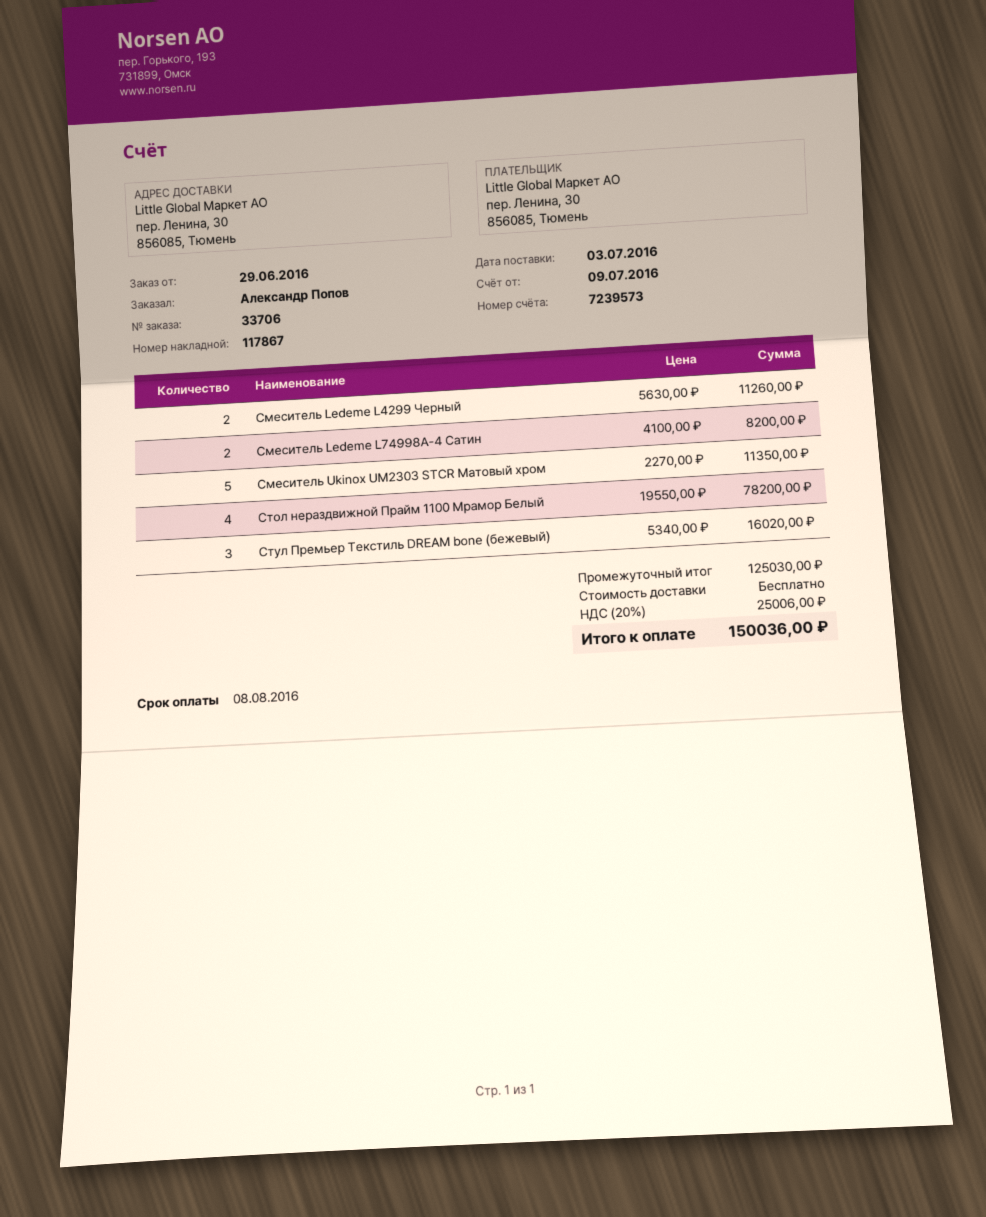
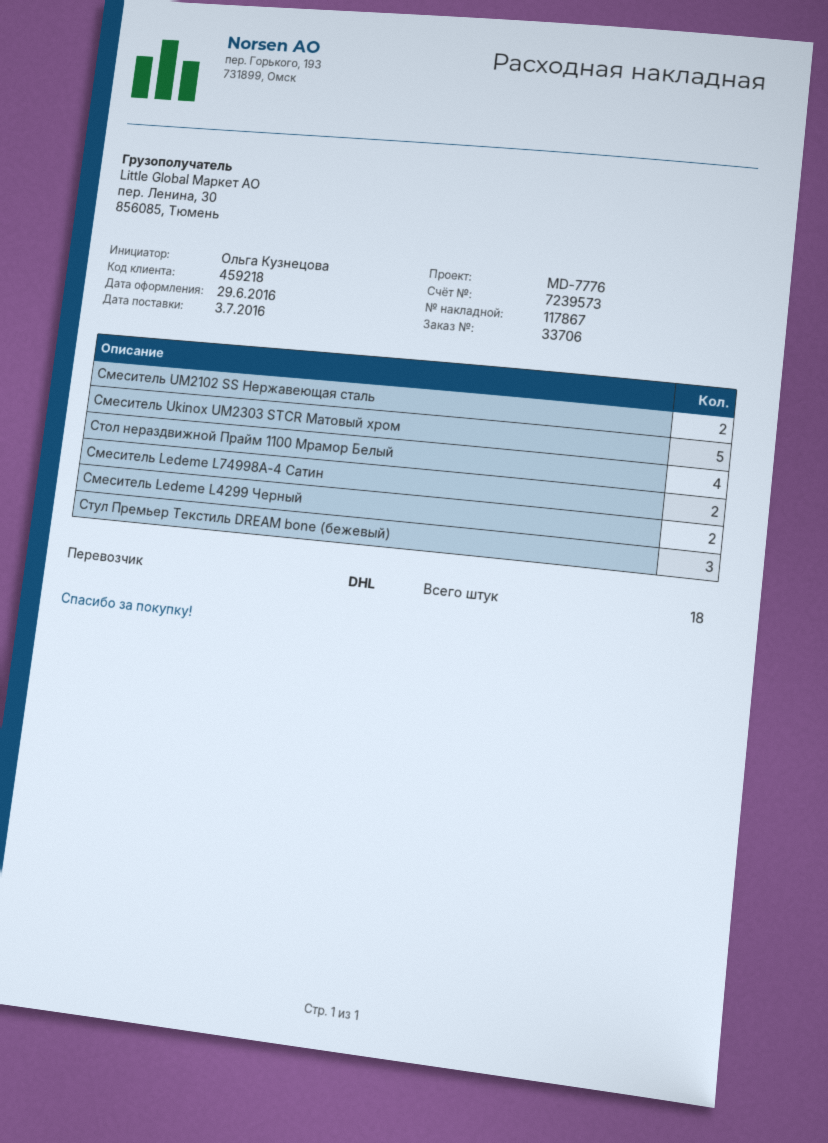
ordered by: Александр Попов -> Ольга Кузнецова
Смеситель UM2102 SS Нержавеющая сталь: none -> 2

